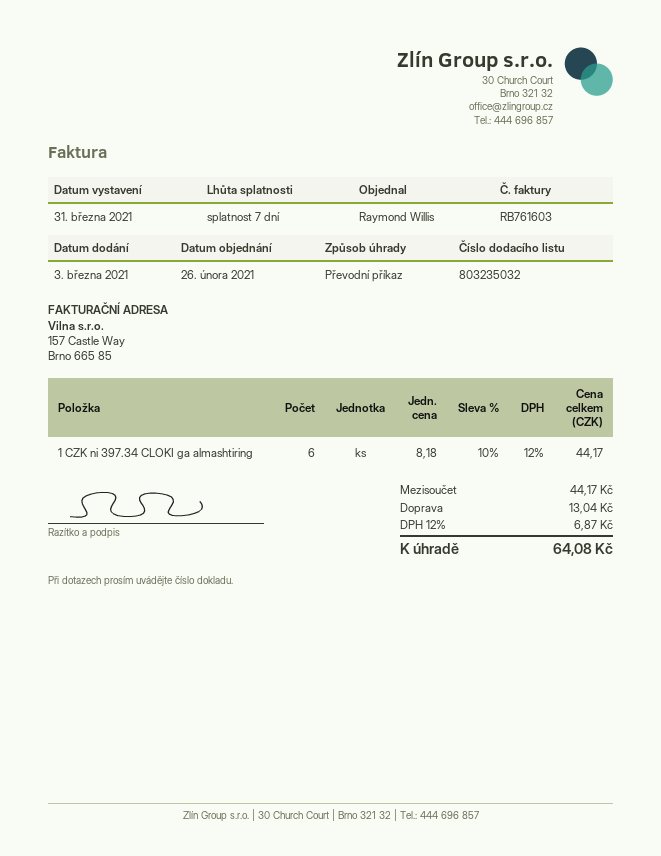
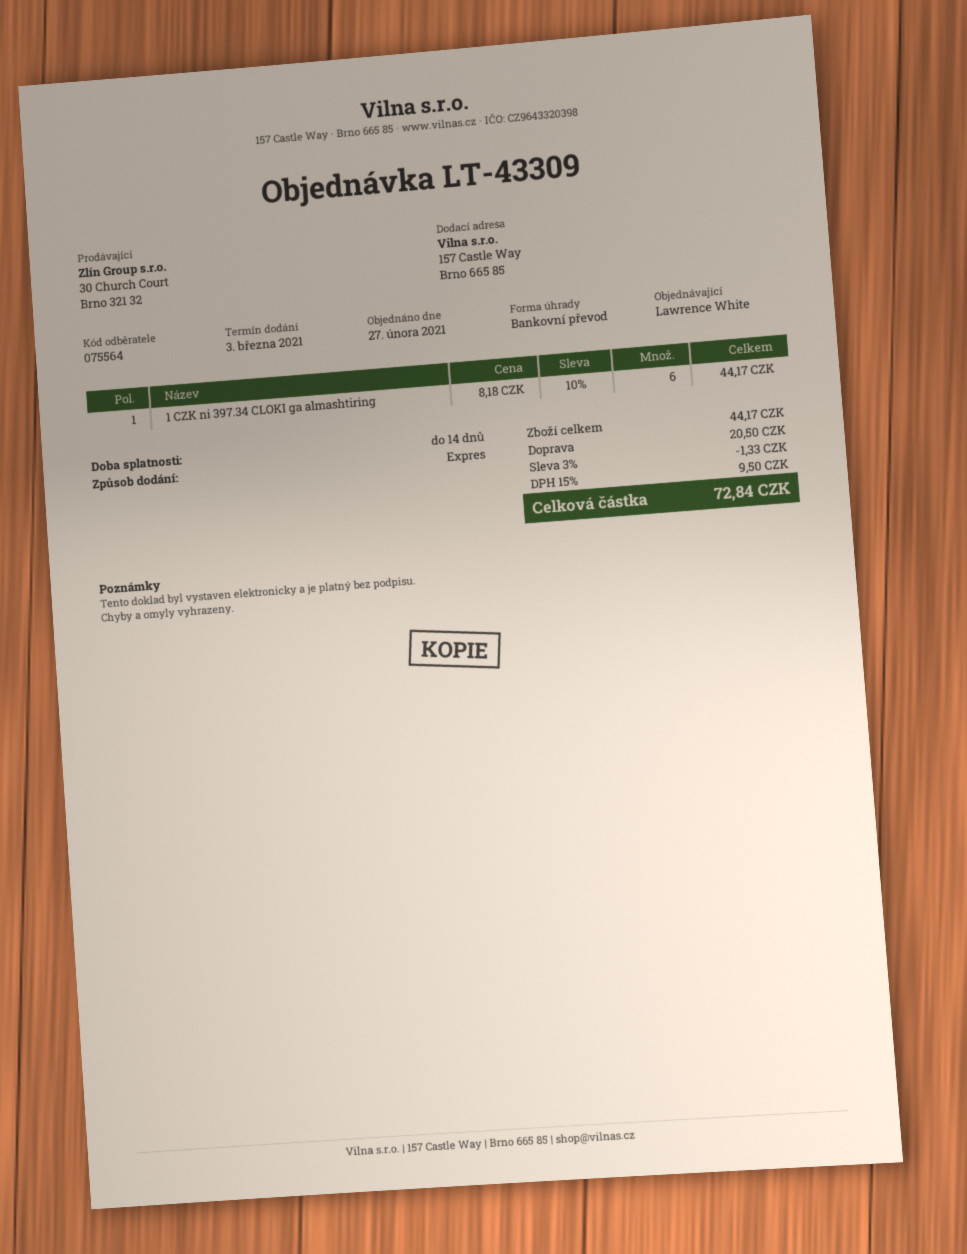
order date: 2021-02-26 -> 2021-02-27
payment terms: 7 days -> 14 days
ordered by: Raymond Willis -> Lawrence White
discount: none -> 3% = 1.33
shipping: 13.04 -> 20.50
tax: 12% = 6.87 -> 15% = 9.50
total: 64.08 -> 72.84

